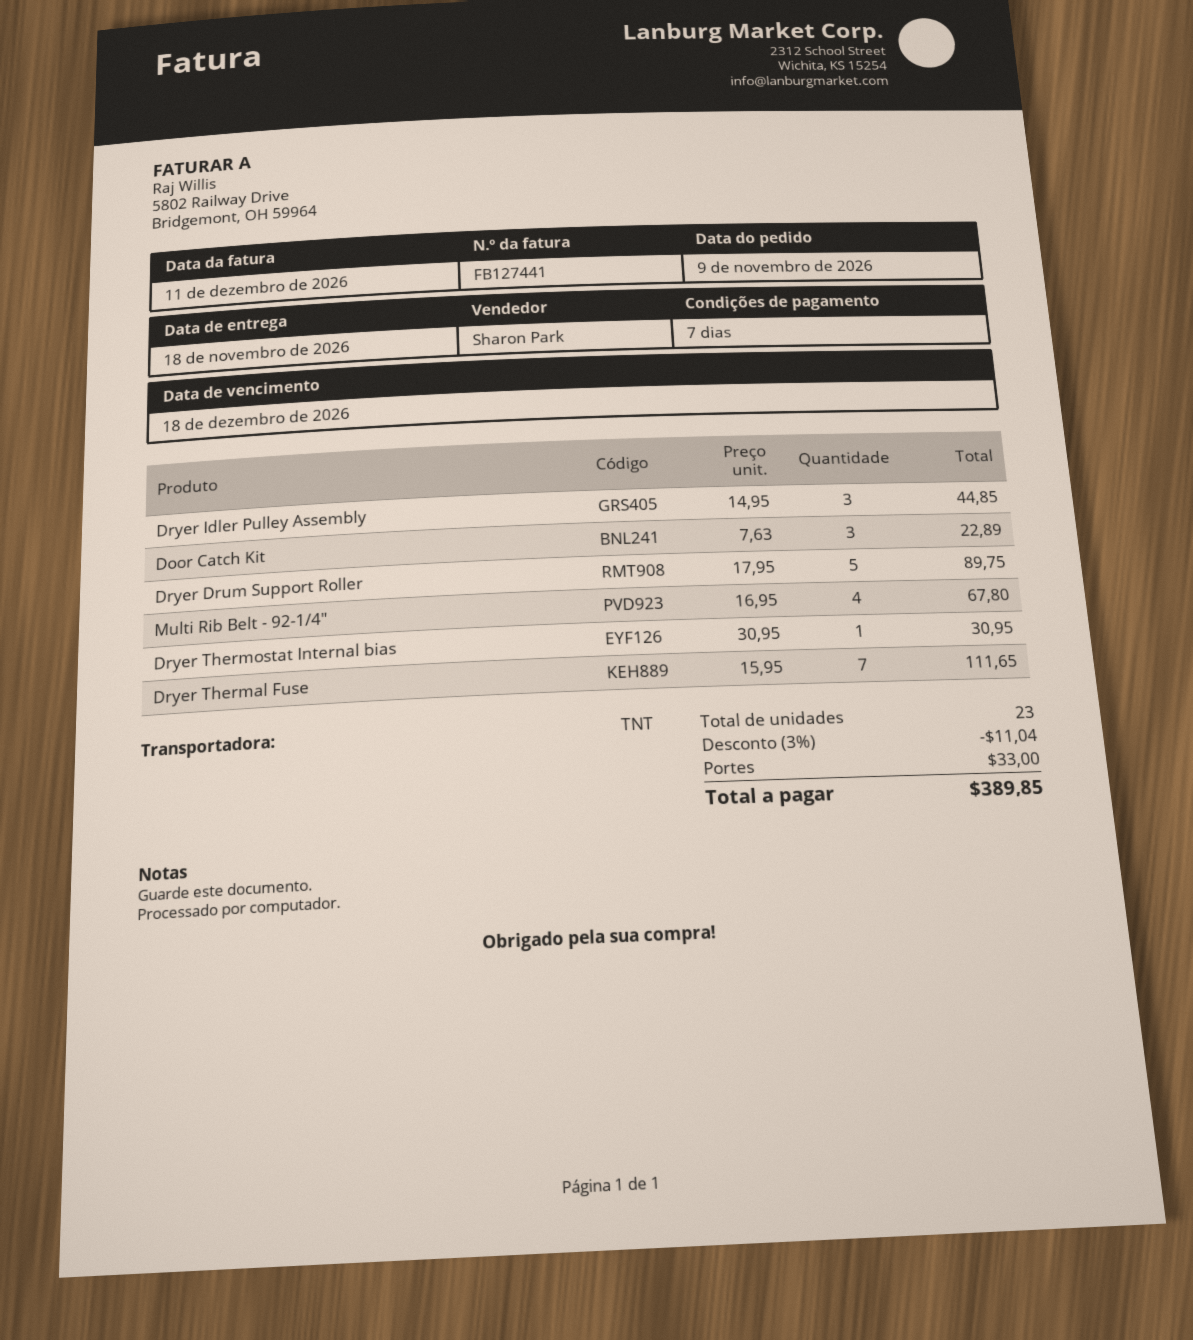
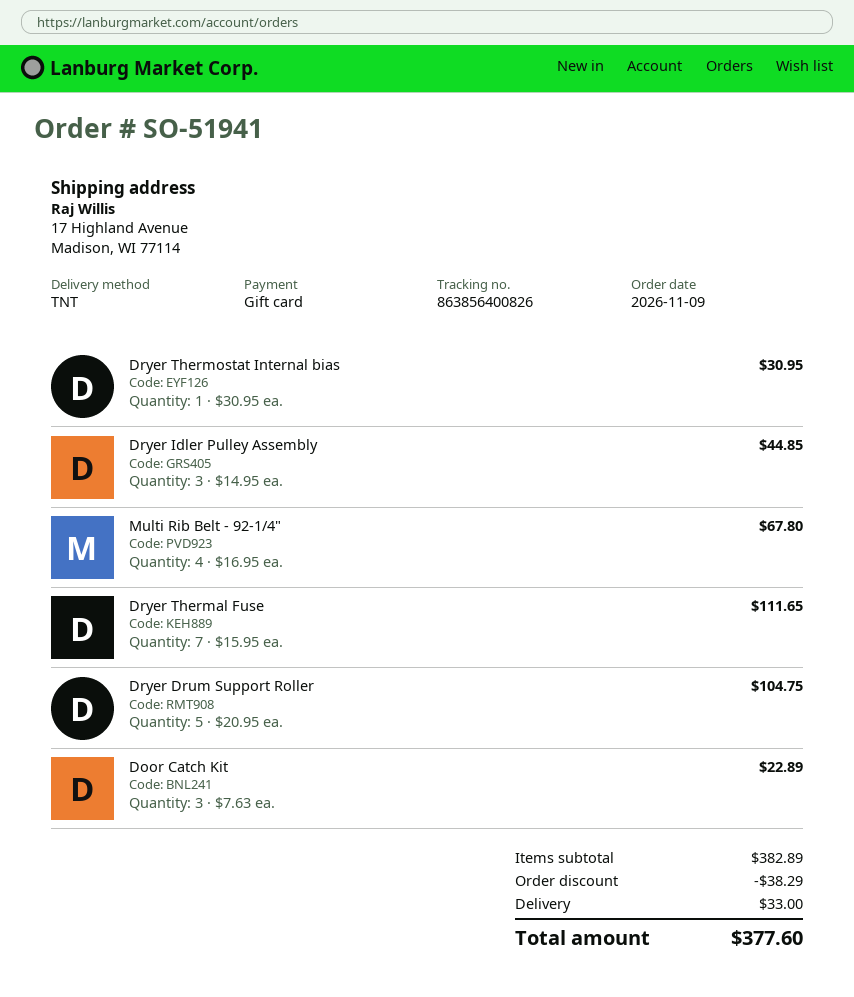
Dryer Drum Support Roller: 5 x 17.95 = 89.75 -> 5 x 20.95 = 104.75
discount: 11.04 -> 38.29
total: 389.85 -> 377.60

